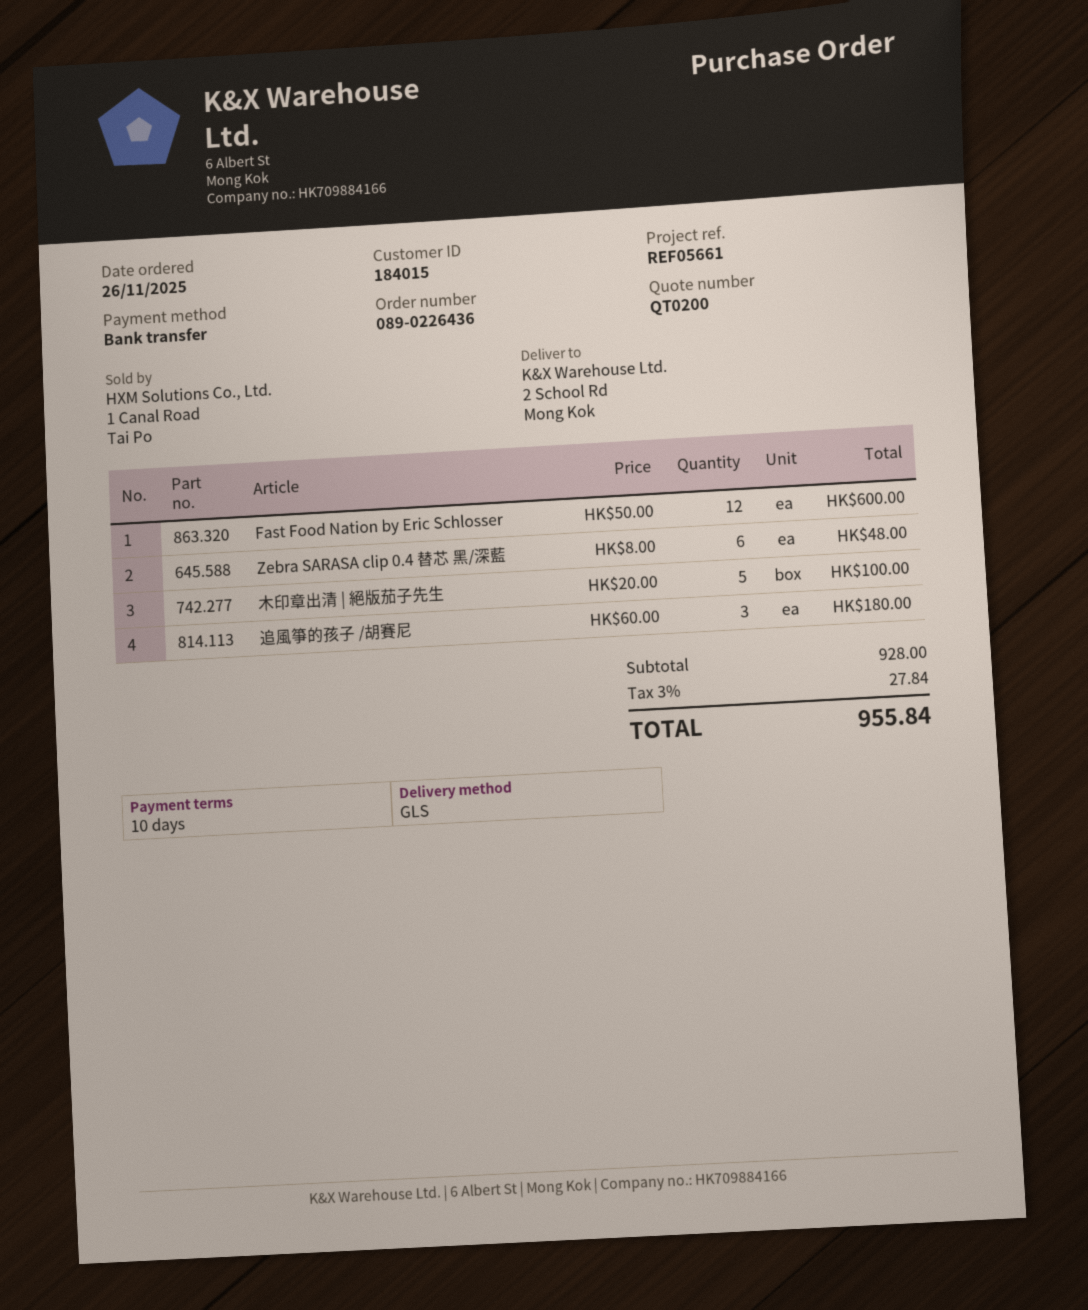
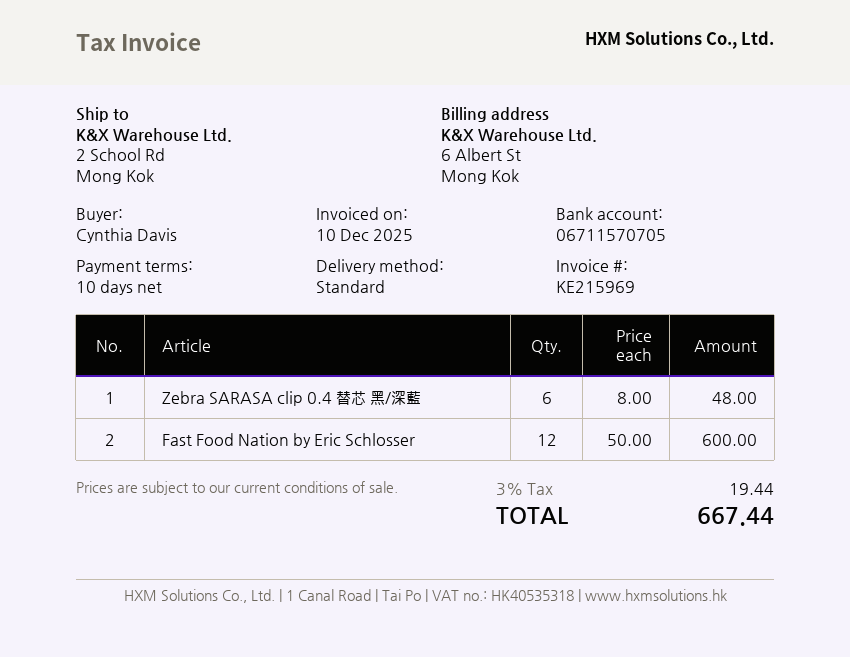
shipping method: GLS -> standard
木印章出清 | 絕版茄子先生: 5 x 20.00 = 100.00 -> none
追風箏的孩子 /胡賽尼: 3 x 60.00 = 180.00 -> none
tax: 3% = 27.84 -> 3% = 19.44
total: 955.84 -> 667.44

